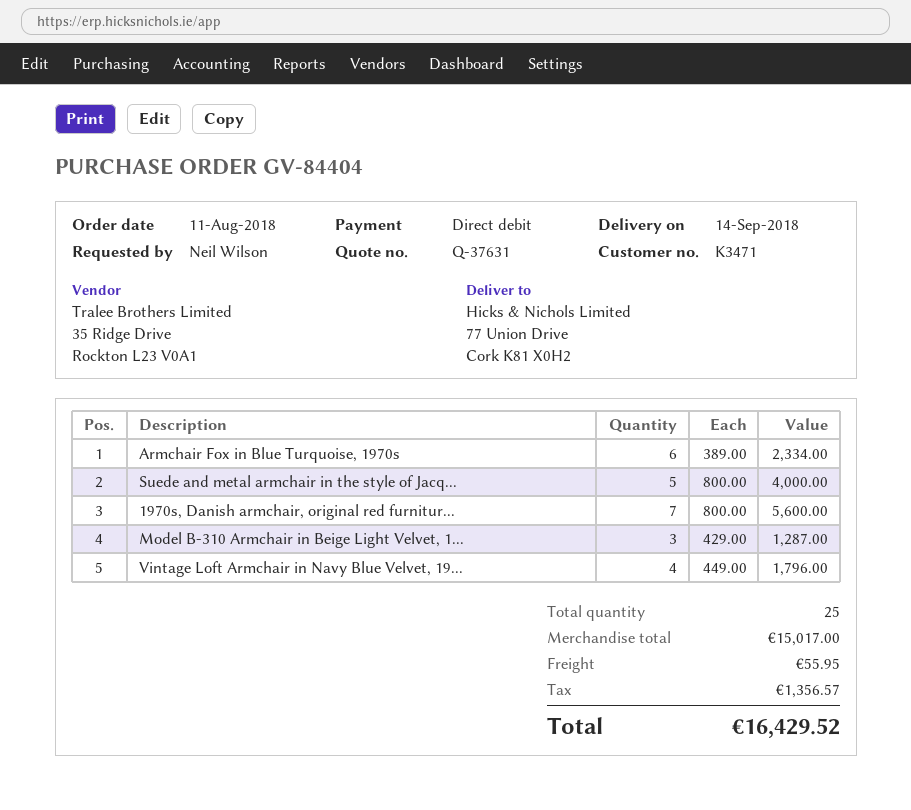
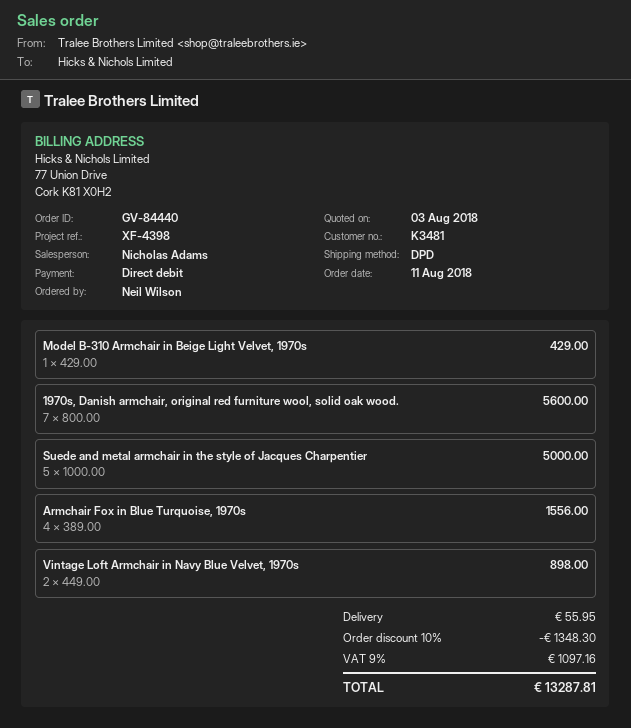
order number: GV-84404 -> GV-84440
customer number: K3471 -> K3481
Armchair Fox in Blue Turquoise, 1970s: 6 x 389.00 = 2334.00 -> 4 x 389.00 = 1556.00
Suede and metal armchair in the style of Jacq...: 5 x 800.00 = 4000.00 -> 5 x 1000.00 = 5000.00
Model B-310 Armchair in Beige Light Velvet, 1...: 3 x 429.00 = 1287.00 -> 1 x 429.00 = 429.00
Vintage Loft Armchair in Navy Blue Velvet, 19...: 4 x 449.00 = 1796.00 -> 2 x 449.00 = 898.00
discount: none -> 10% = 1348.30
tax: 1356.57 -> 1097.16
total: 16429.52 -> 13287.81

